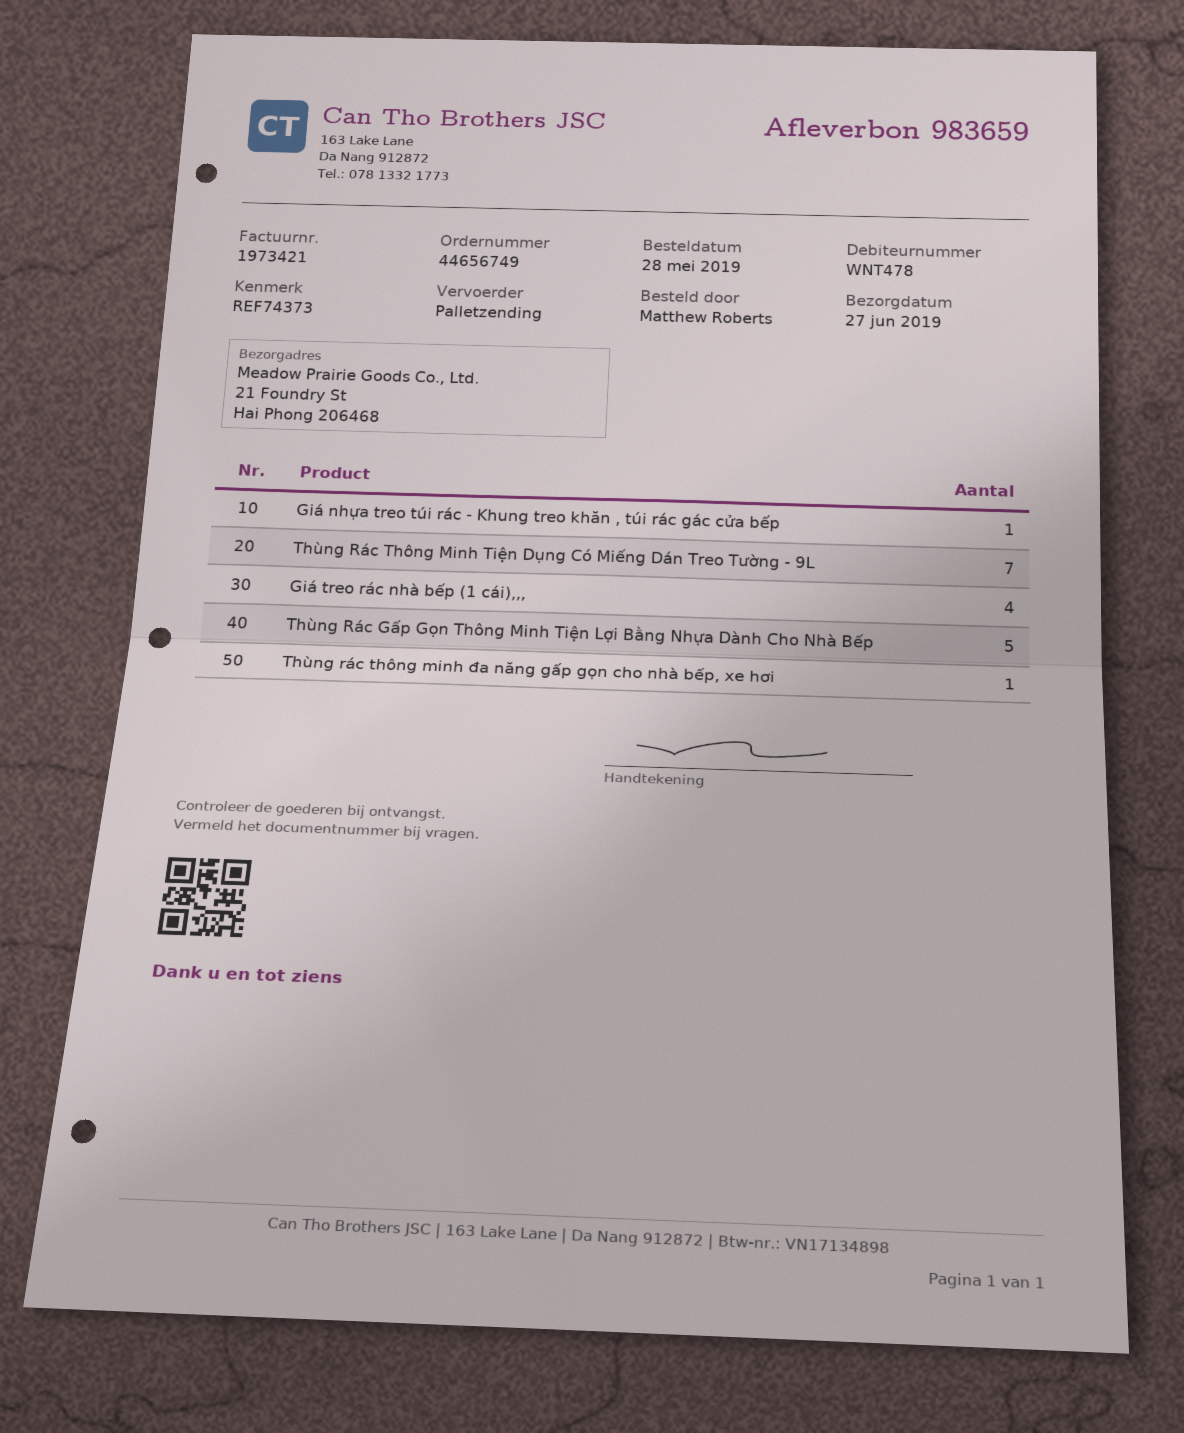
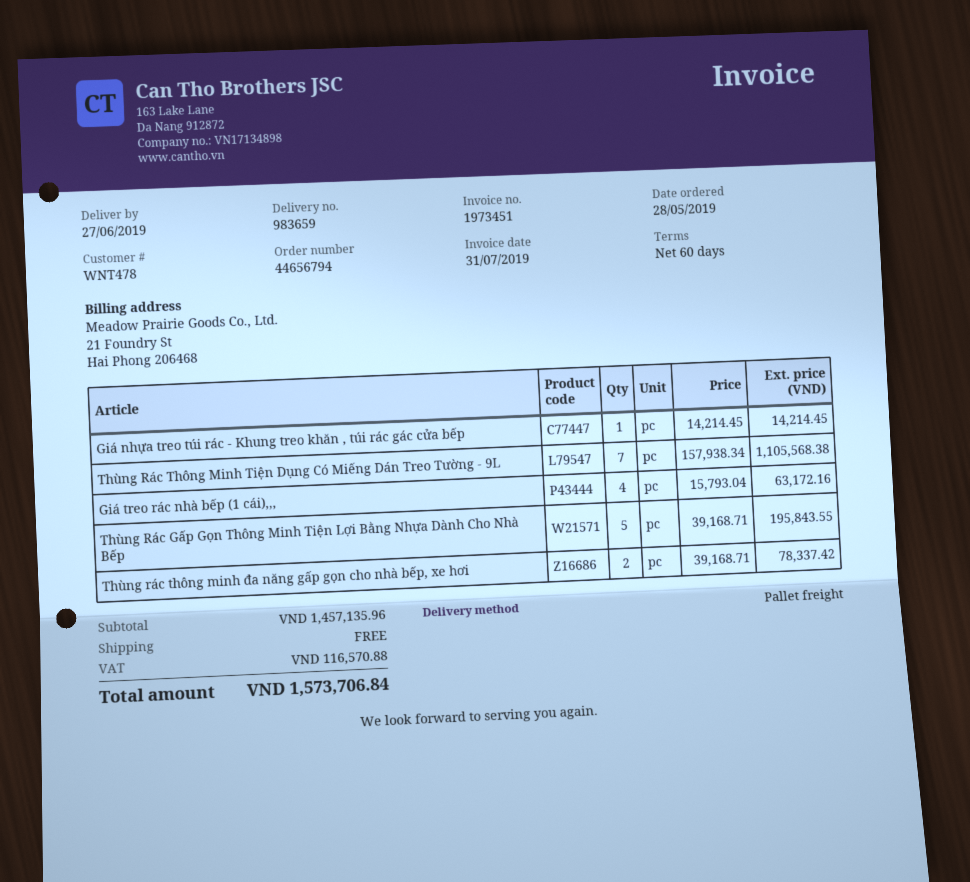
order number: 44656749 -> 44656794
invoice number: 1973421 -> 1973451
Thùng rác thông minh đa năng gấp gọn cho nhà bếp, xe hơi: 1 -> 2

